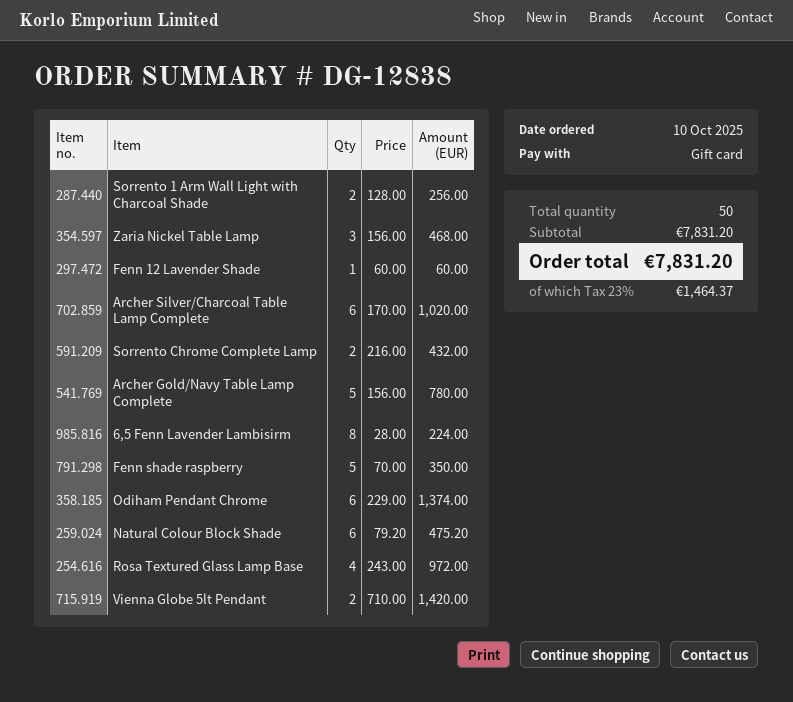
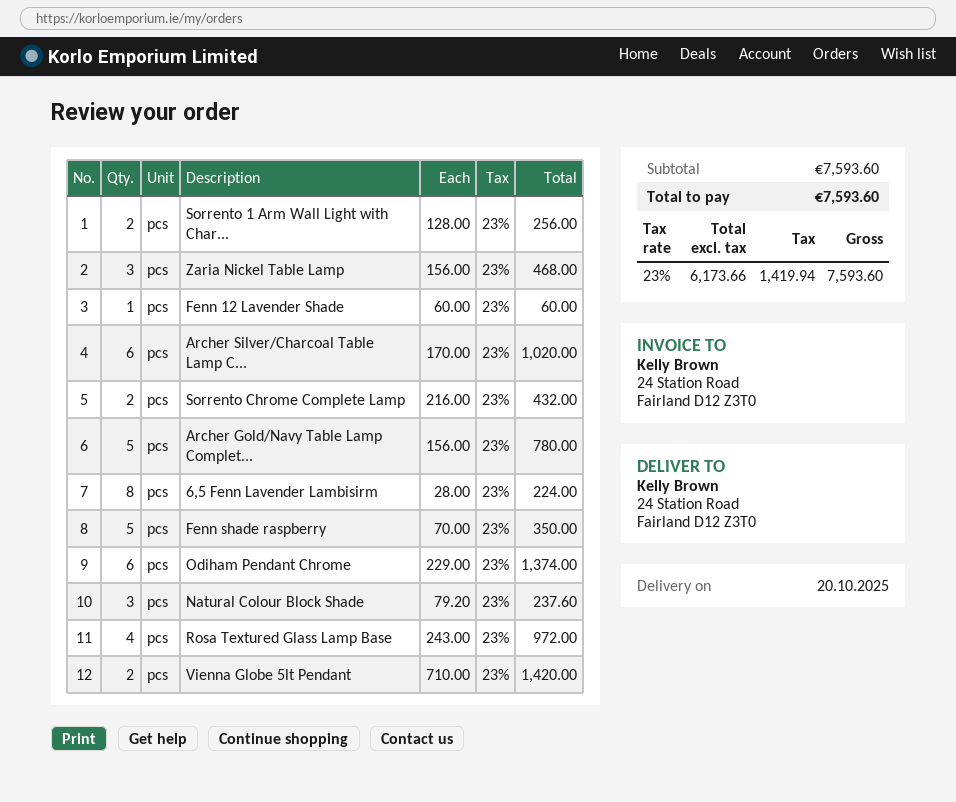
Natural Colour Block Shade: 6 x 79.20 = 475.20 -> 3 x 79.20 = 237.60
subtotal: 7831.20 -> 7593.60
tax: 23% = 1464.37 -> 23% = 1419.94
total: 7831.20 -> 7593.60

